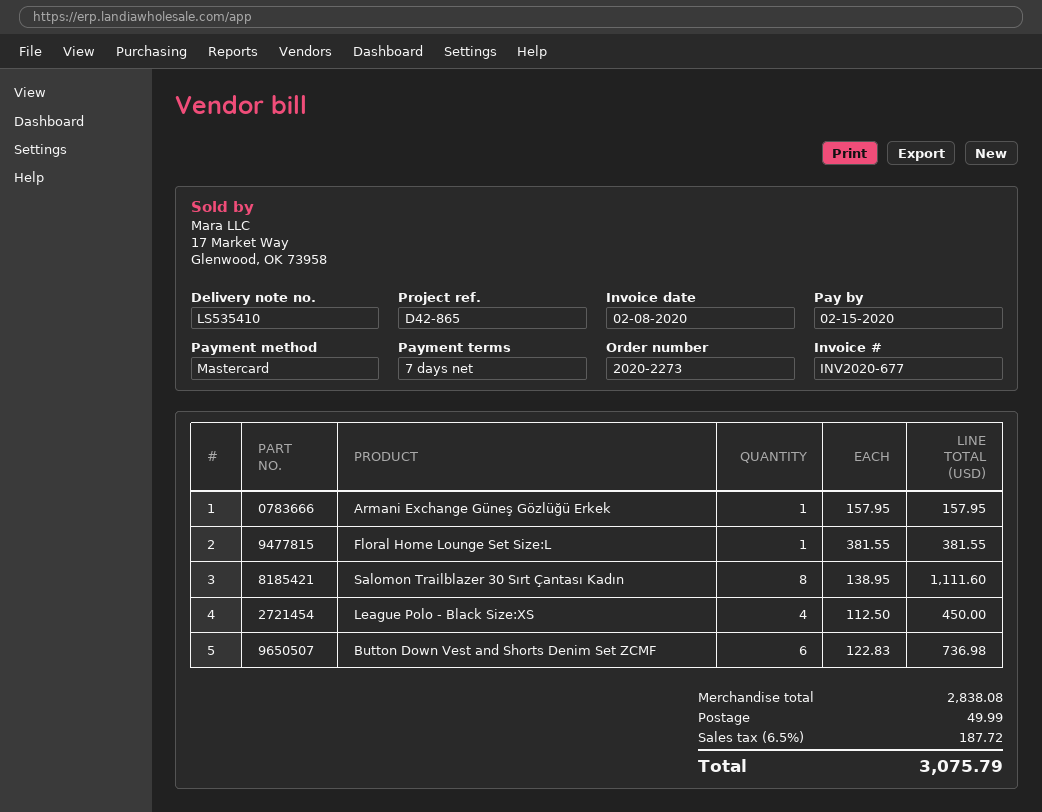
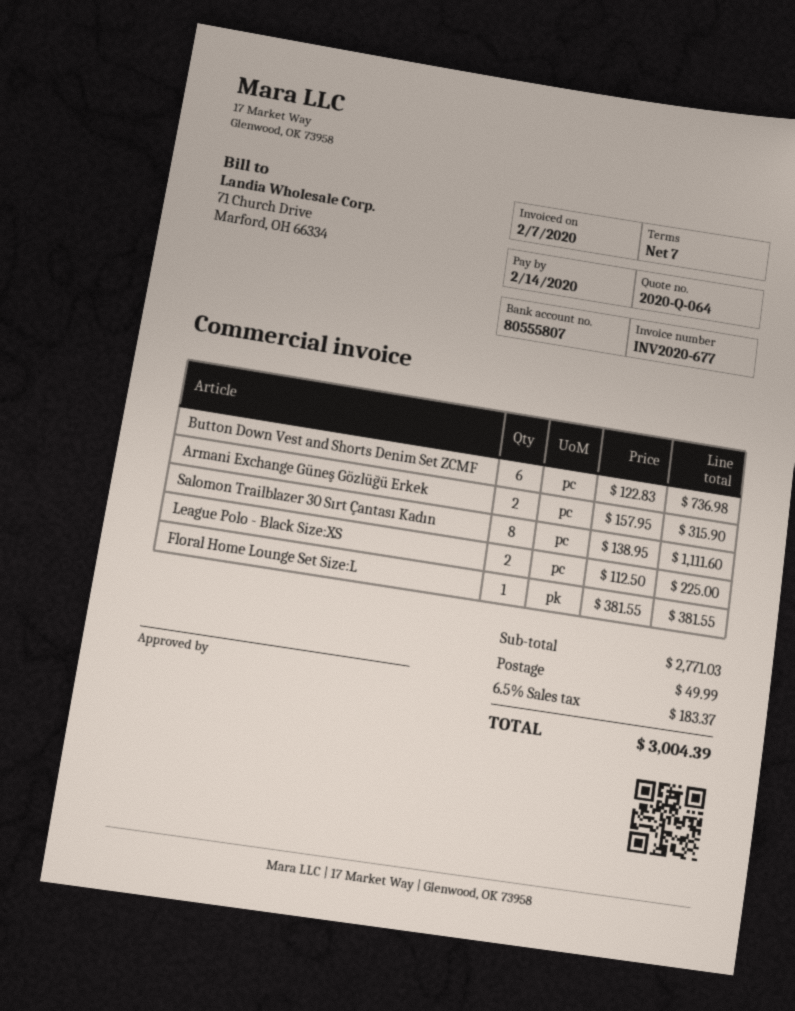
invoice date: 2020-02-08 -> 2020-02-07
due date: 2020-02-15 -> 2020-02-14
Armani Exchange Güneş Gözlüğü Erkek: 1 x 157.95 = 157.95 -> 2 x 157.95 = 315.90
League Polo - Black Size:XS: 4 x 112.50 = 450.00 -> 2 x 112.50 = 225.00
subtotal: 2838.08 -> 2771.03
tax: 6.5% = 187.72 -> 6.5% = 183.37
total: 3075.79 -> 3004.39

